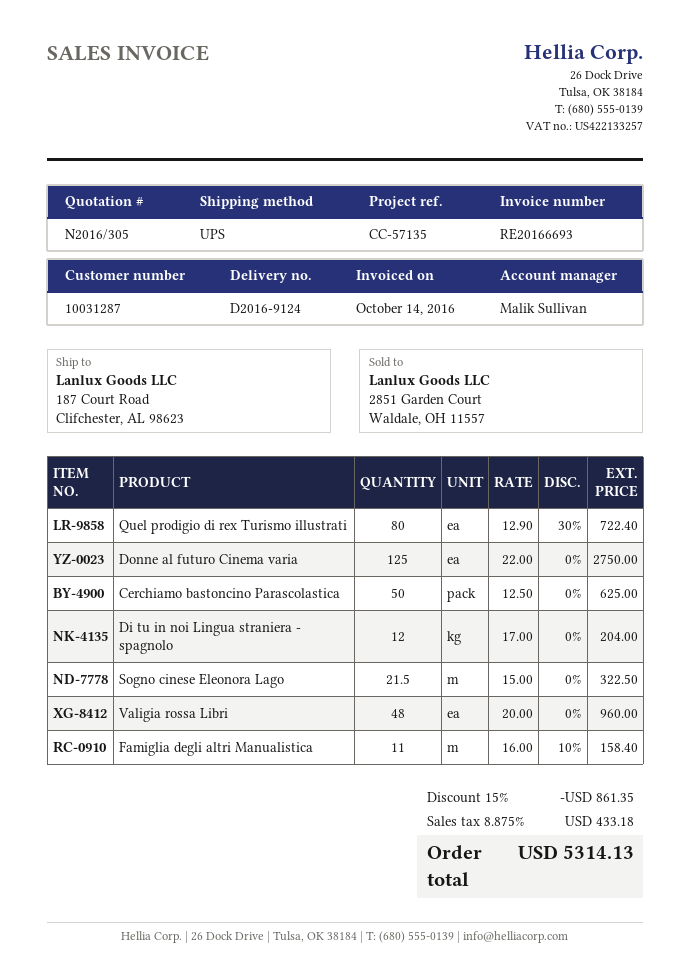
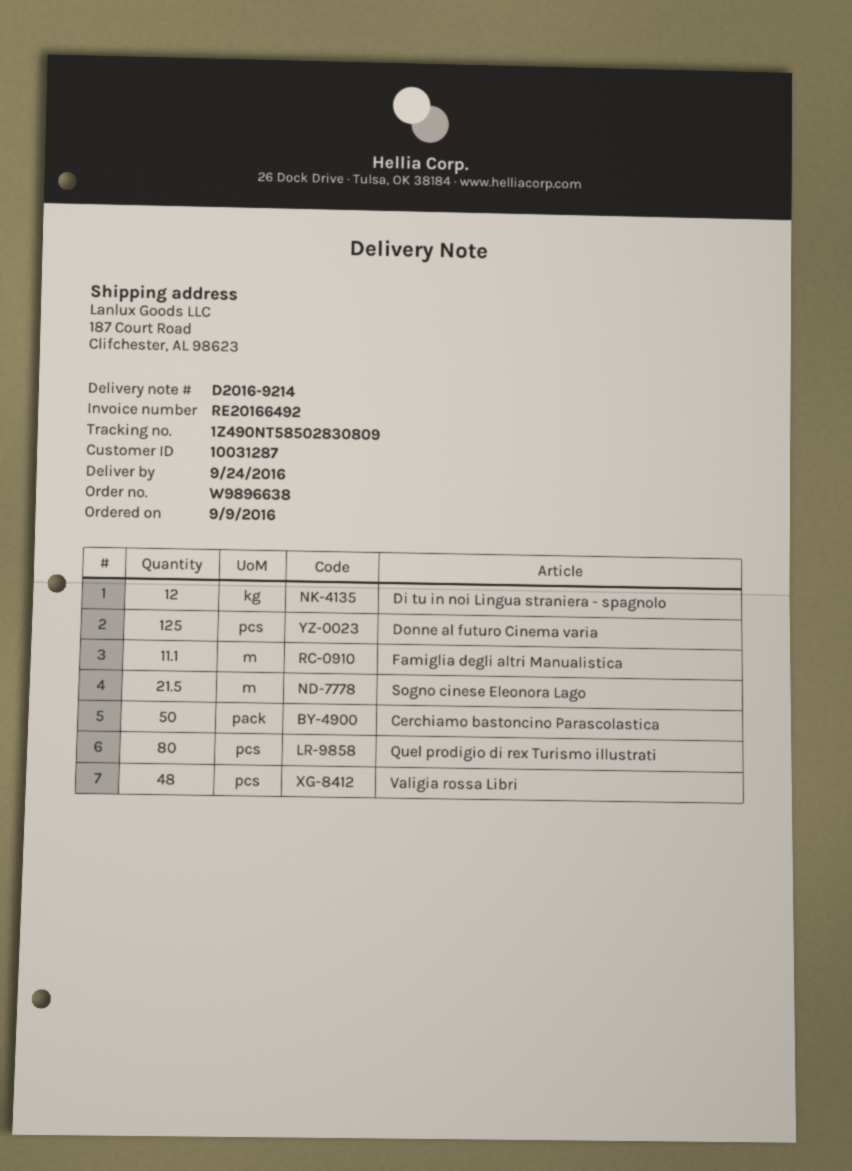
delivery note number: D2016-9124 -> D2016-9214
invoice number: RE20166693 -> RE20166492
Famiglia degli altri Manualistica: 11 -> 11.1

